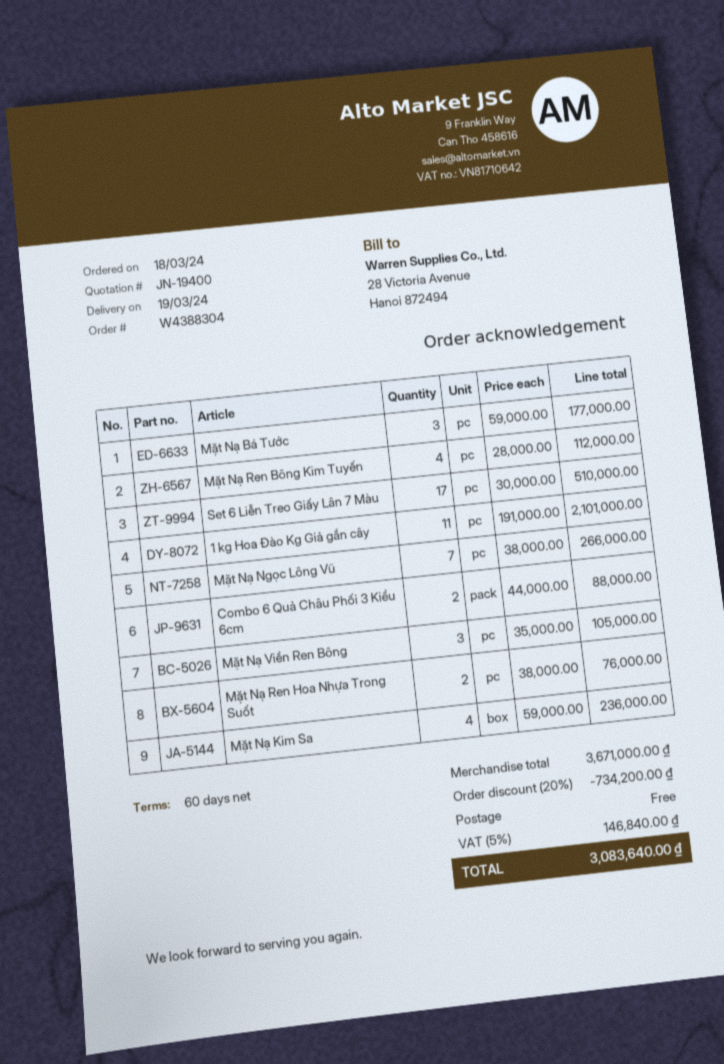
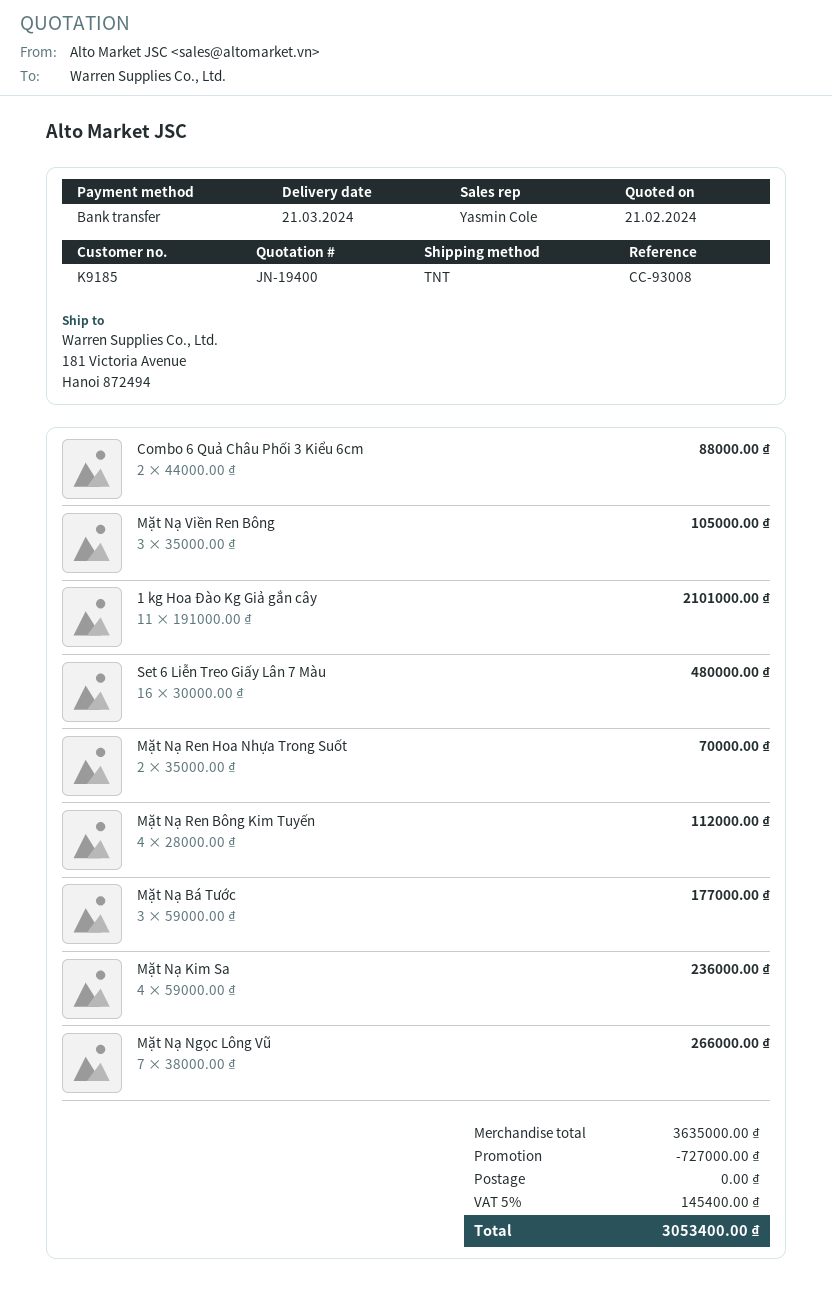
delivery date: 2024-03-19 -> 2024-03-21
Set 6 Liễn Treo Giấy Lân 7 Màu: 17 x 30000.00 = 510000.00 -> 16 x 30000.00 = 480000.00
Mặt Nạ Ren Hoa Nhựa Trong Suốt: 2 x 38000.00 = 76000.00 -> 2 x 35000.00 = 70000.00
subtotal: 3671000.00 -> 3635000.00
discount: 734200.00 -> 727000.00
tax: 5% = 146840.00 -> 5% = 145400.00
total: 3083640.00 -> 3053400.00

